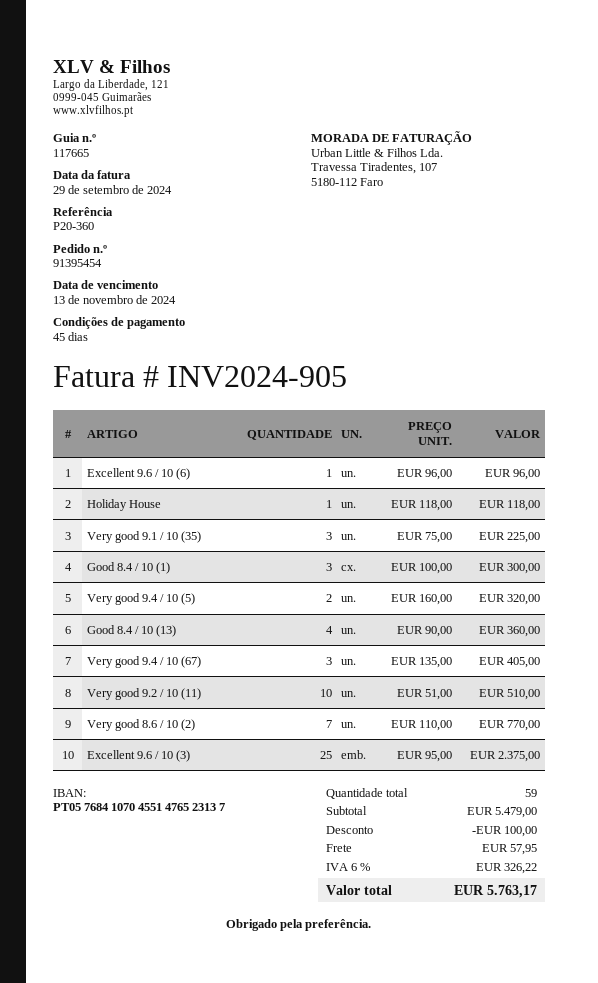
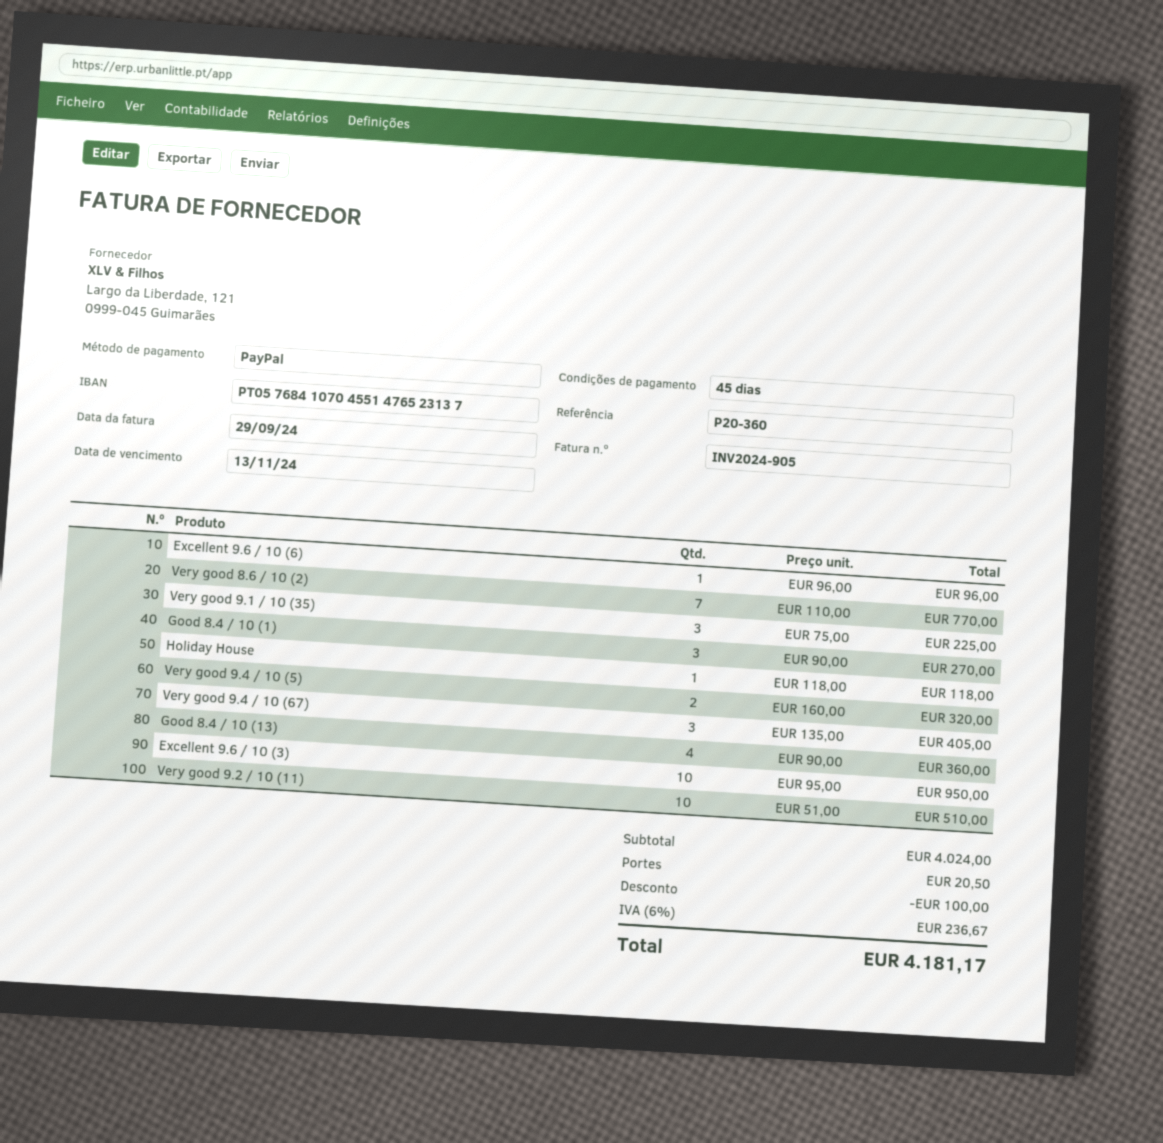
Good 8.4 / 10 (1): 3 x 100.00 = 300.00 -> 3 x 90.00 = 270.00
Excellent 9.6 / 10 (3): 25 x 95.00 = 2375.00 -> 10 x 95.00 = 950.00
subtotal: 5479.00 -> 4024.00
shipping: 57.95 -> 20.50
tax: 6% = 326.22 -> 6% = 236.67
total: 5763.17 -> 4181.17

